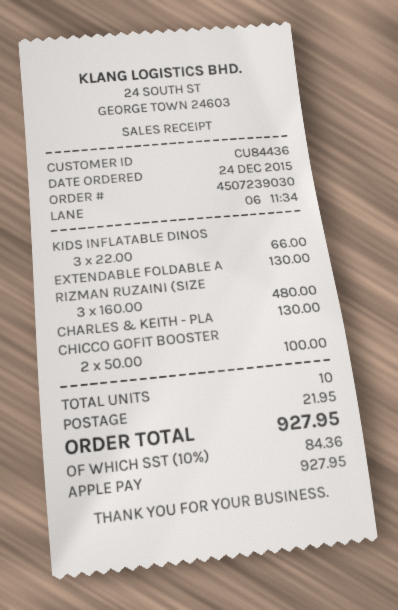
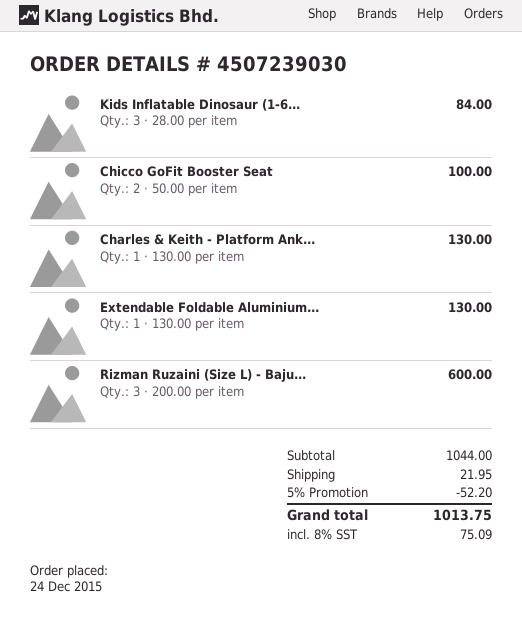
KIDS INFLATABLE DINOS: 3 x 22.00 = 66.00 -> 3 x 28.00 = 84.00
RIZMAN RUZAINI (SIZE: 3 x 160.00 = 480.00 -> 3 x 200.00 = 600.00
discount: none -> 5% = 52.20
tax: 10% = 84.36 -> 8% = 75.09
total: 927.95 -> 1013.75

